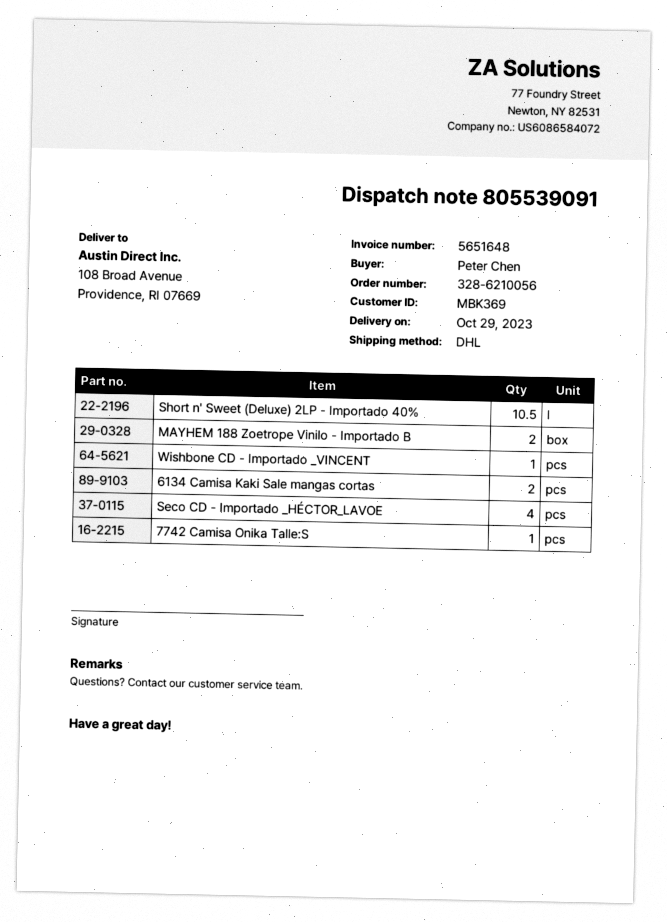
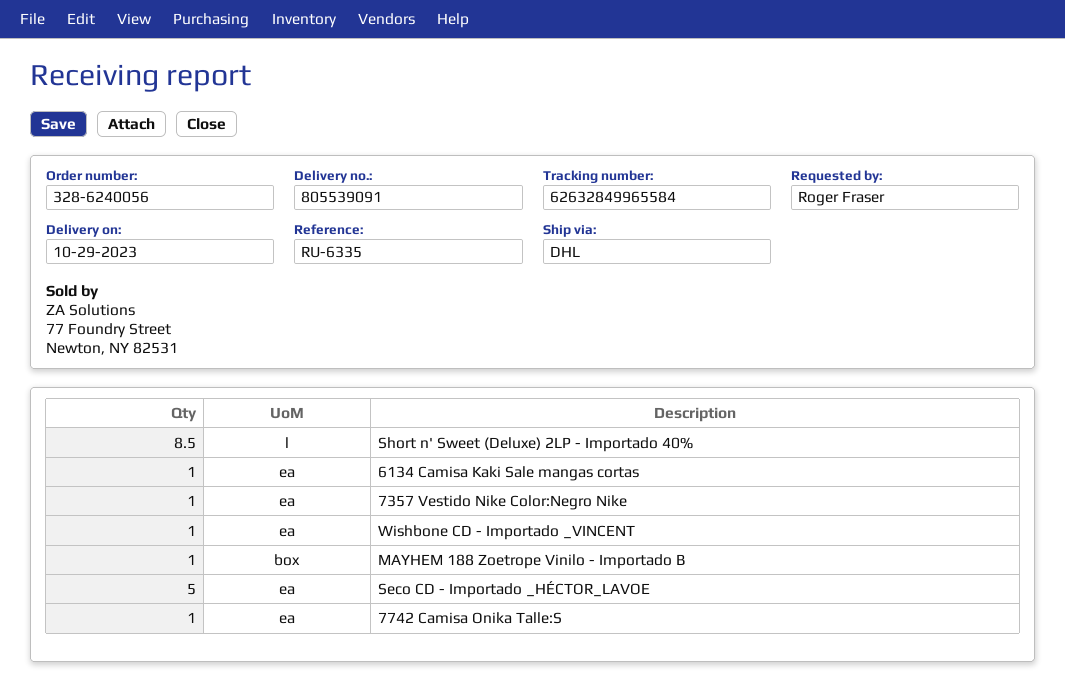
order number: 328-6210056 -> 328-6240056
ordered by: Peter Chen -> Roger Fraser
Short n' Sweet (Deluxe) 2LP - Importado 40%: 10.5 -> 8.5
MAYHEM 188 Zoetrope Vinilo - Importado B: 2 -> 1
6134 Camisa Kaki Sale mangas cortas: 2 -> 1
Seco CD - Importado _HÉCTOR_LAVOE: 4 -> 5
7357 Vestido Nike Color:Negro Nike: none -> 1

